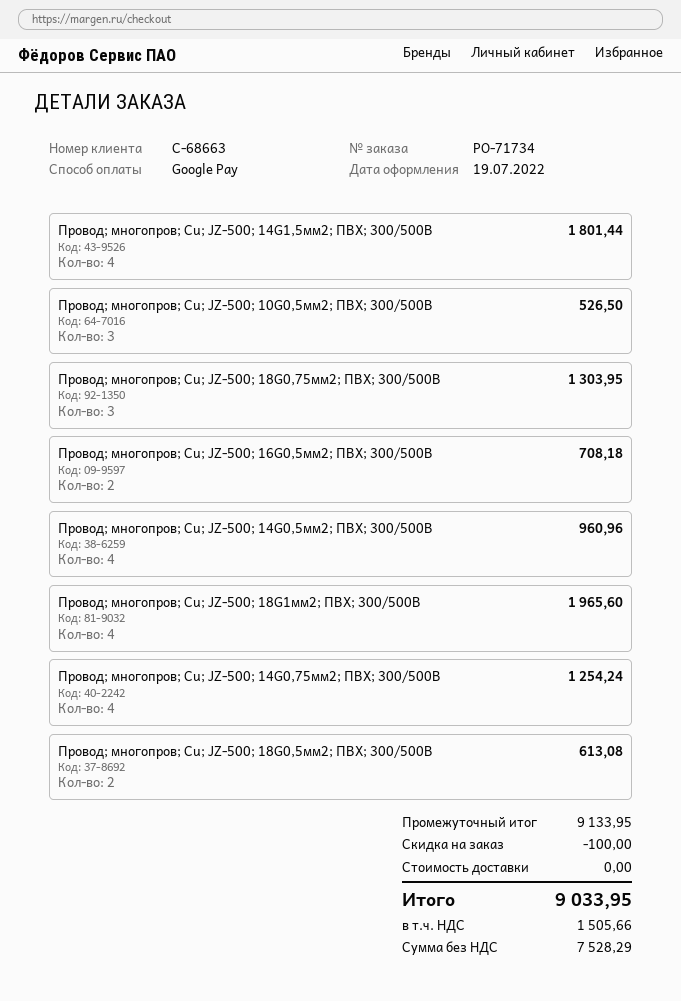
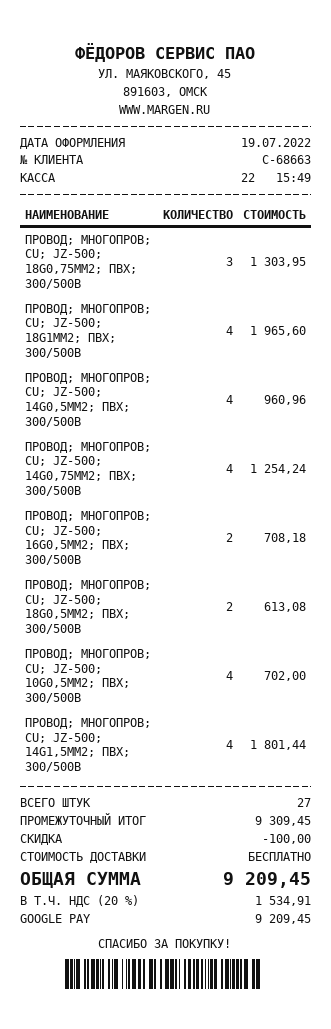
Провод; многопров; Cu; JZ-500; 10G0,5мм2; ПВХ; 300/500В: 3 for 526.50 -> 4 for 702.00
subtotal: 9133.95 -> 9309.45
tax: 1505.66 -> 1534.91
total: 9033.95 -> 9209.45

